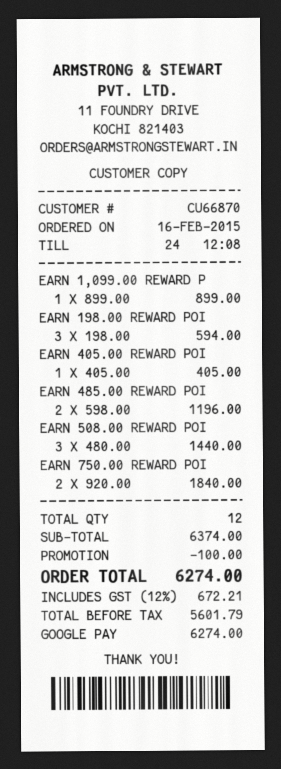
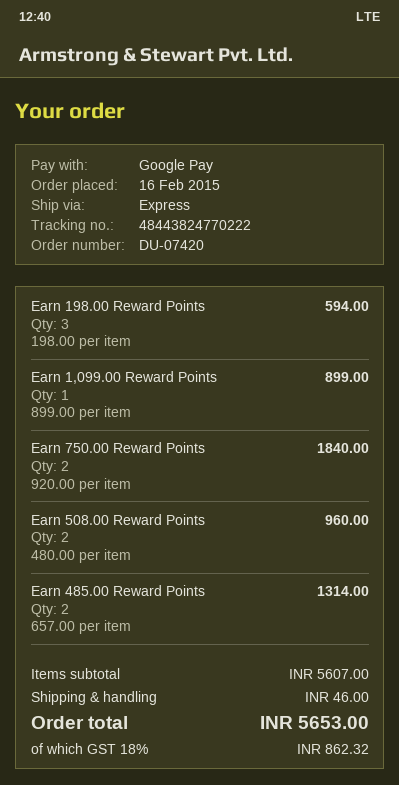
EARN 405.00 REWARD POI: 1 x 405.00 = 405.00 -> none
EARN 485.00 REWARD POI: 2 x 598.00 = 1196.00 -> 2 x 657.00 = 1314.00
EARN 508.00 REWARD POI: 3 x 480.00 = 1440.00 -> 2 x 480.00 = 960.00
subtotal: 6374.00 -> 5607.00
discount: 100.00 -> none
shipping: none -> 46.00
tax: 12% = 672.21 -> 18% = 862.32
total: 6274.00 -> 5653.00

